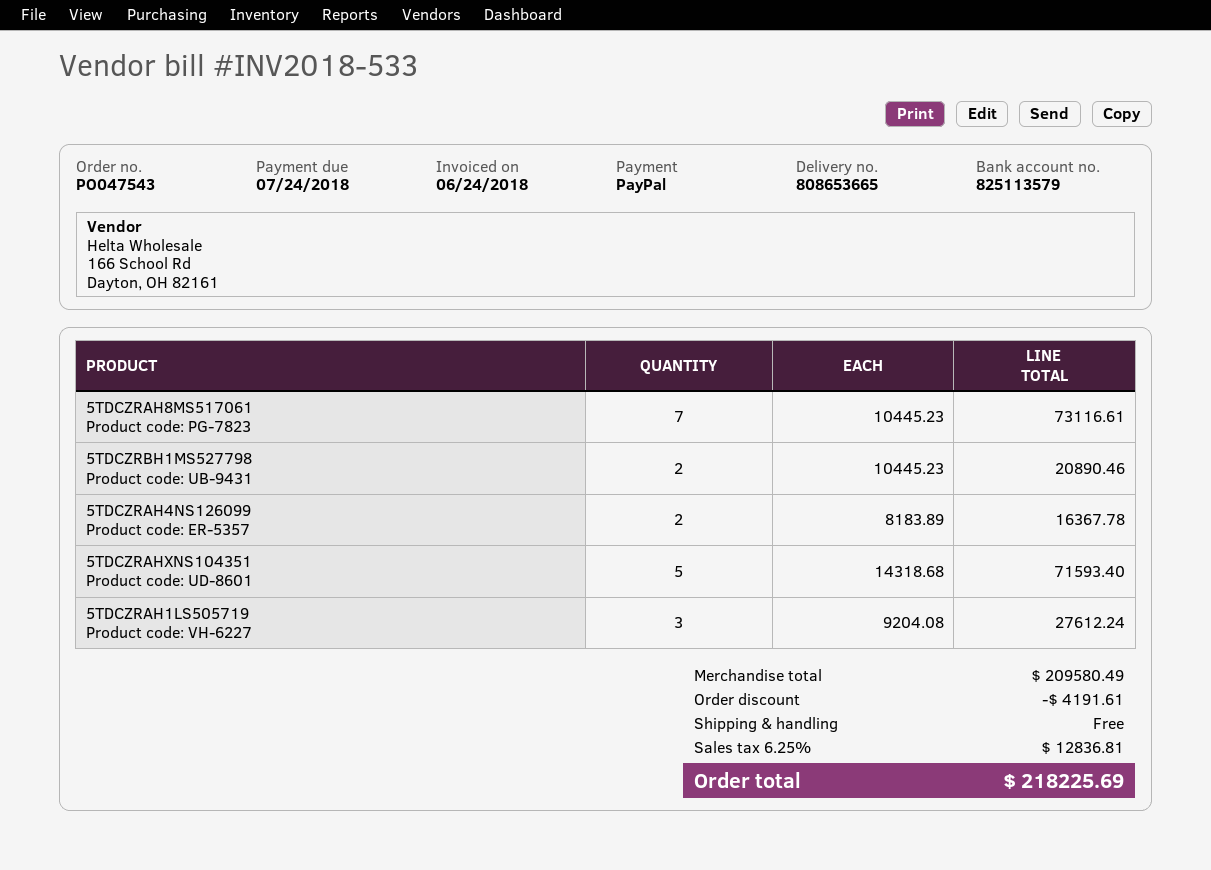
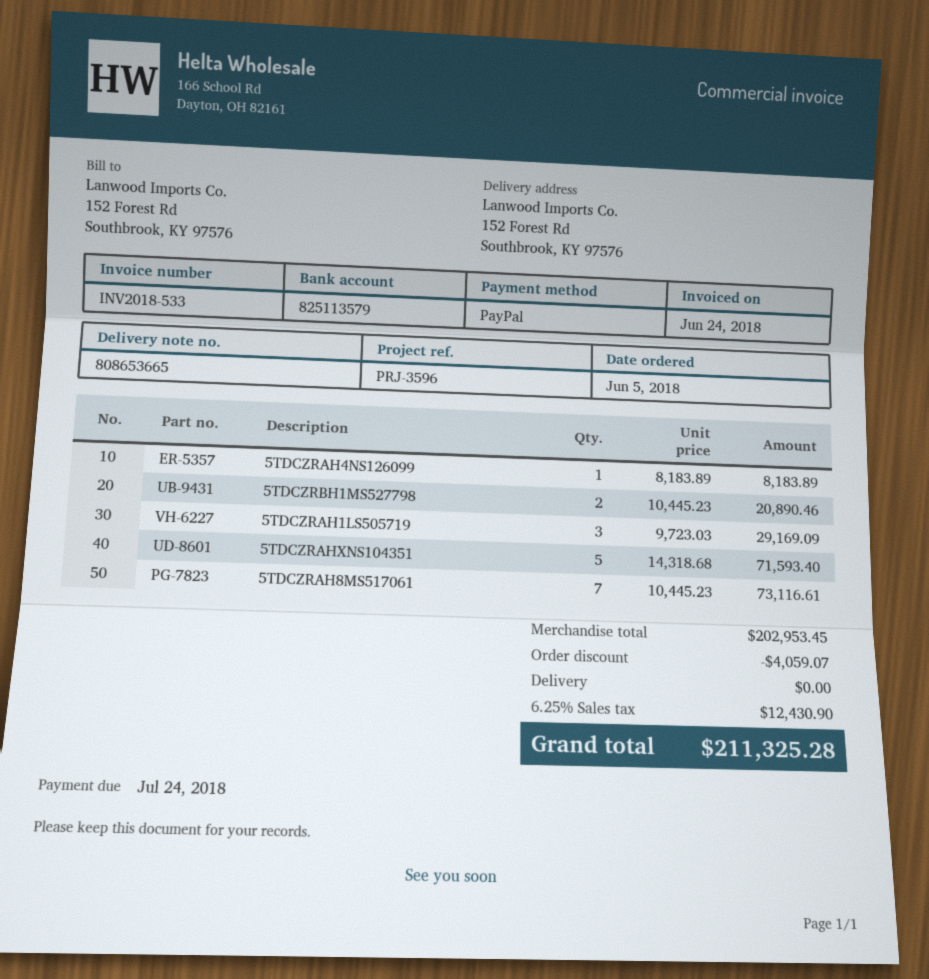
5TDCZRAH4NS126099: 2 x 8183.89 = 16367.78 -> 1 x 8183.89 = 8183.89
5TDCZRAH1LS505719: 3 x 9204.08 = 27612.24 -> 3 x 9723.03 = 29169.09
subtotal: 209580.49 -> 202953.45
discount: 4191.61 -> 4059.07
tax: 6.25% = 12836.81 -> 6.25% = 12430.90
total: 218225.69 -> 211325.28

